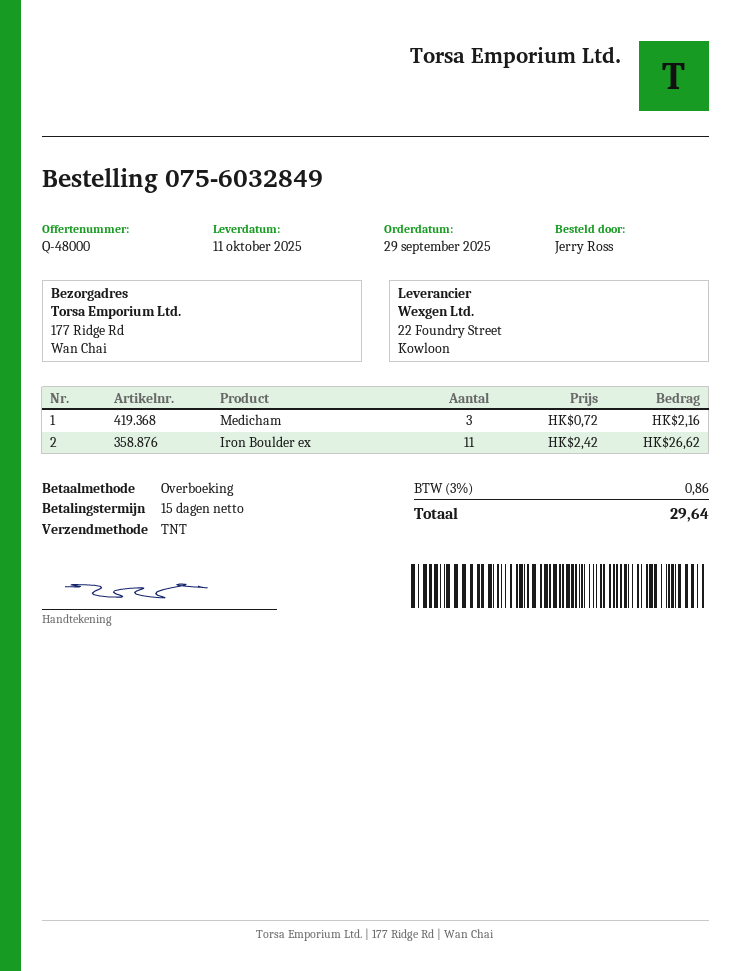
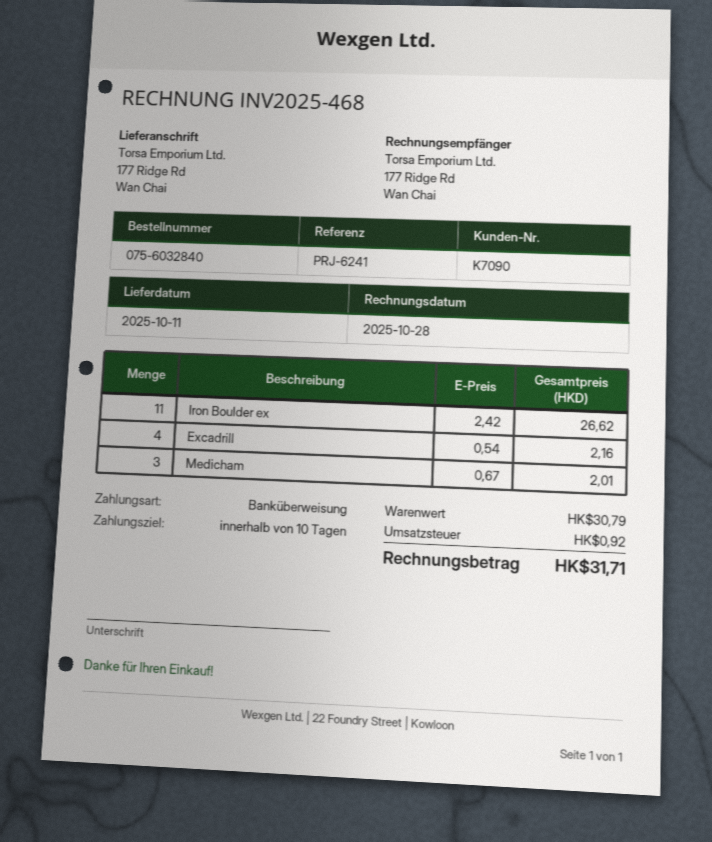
order number: 075-6032849 -> 075-6032840
payment terms: 15 days -> 10 days
Medicham: 3 x 0.72 = 2.16 -> 3 x 0.67 = 2.01
Excadrill: none -> 4 x 0.54 = 2.16
tax: 0.86 -> 0.92
total: 29.64 -> 31.71

